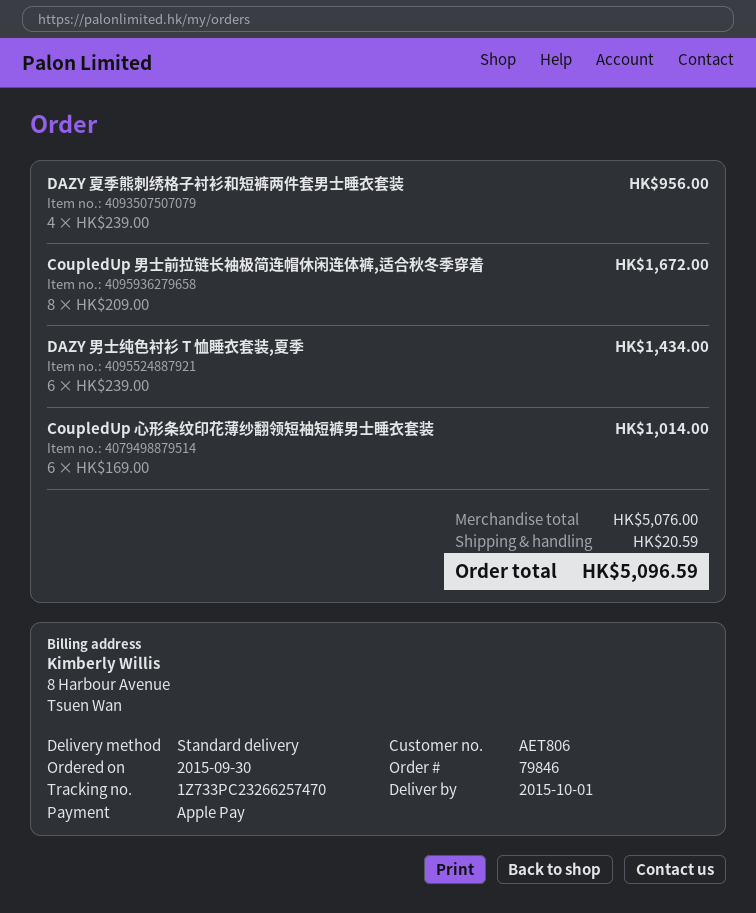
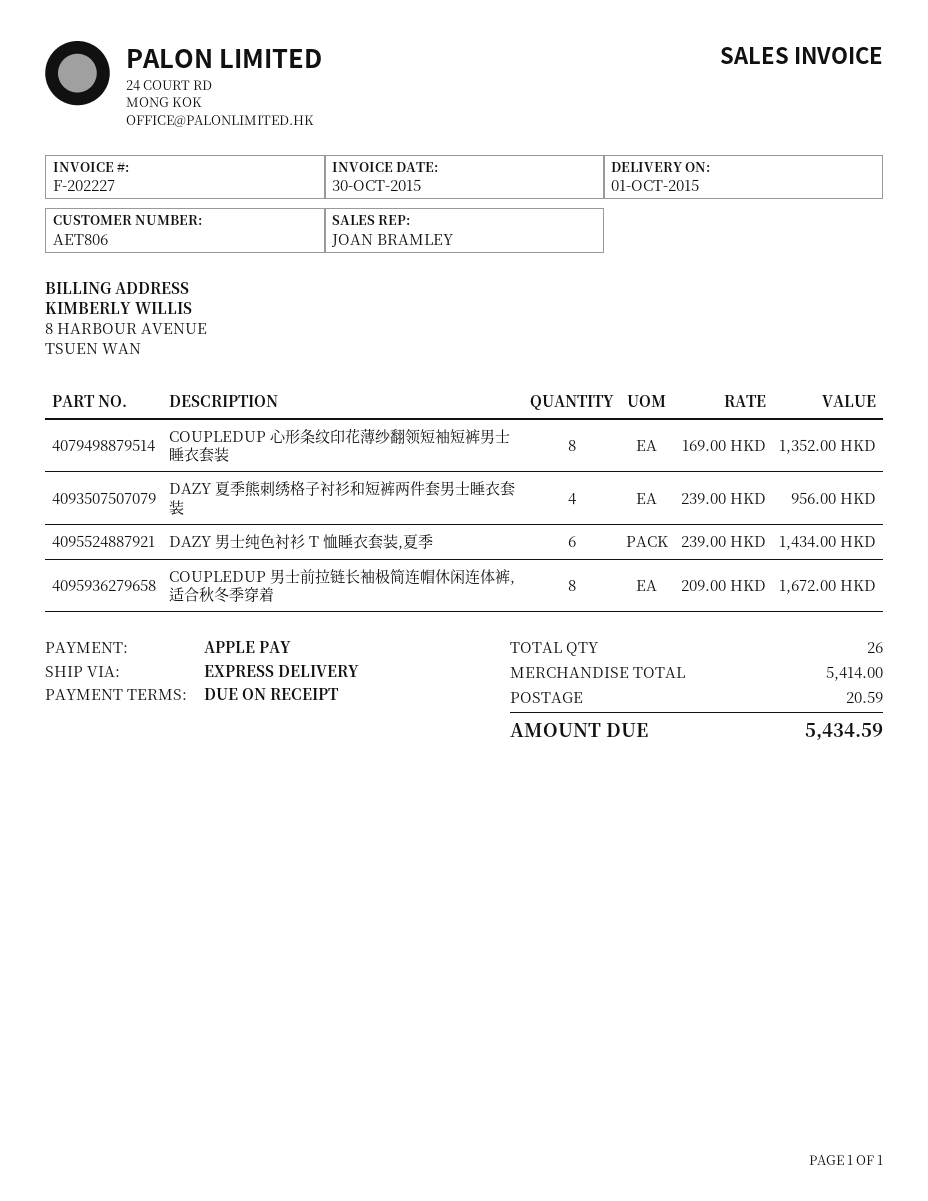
shipping method: standard -> express
CoupledUp 心形条纹印花薄纱翻领短袖短裤男士睡衣套装: 6 x 169.00 = 1014.00 -> 8 x 169.00 = 1352.00
subtotal: 5076.00 -> 5414.00
total: 5096.59 -> 5434.59

